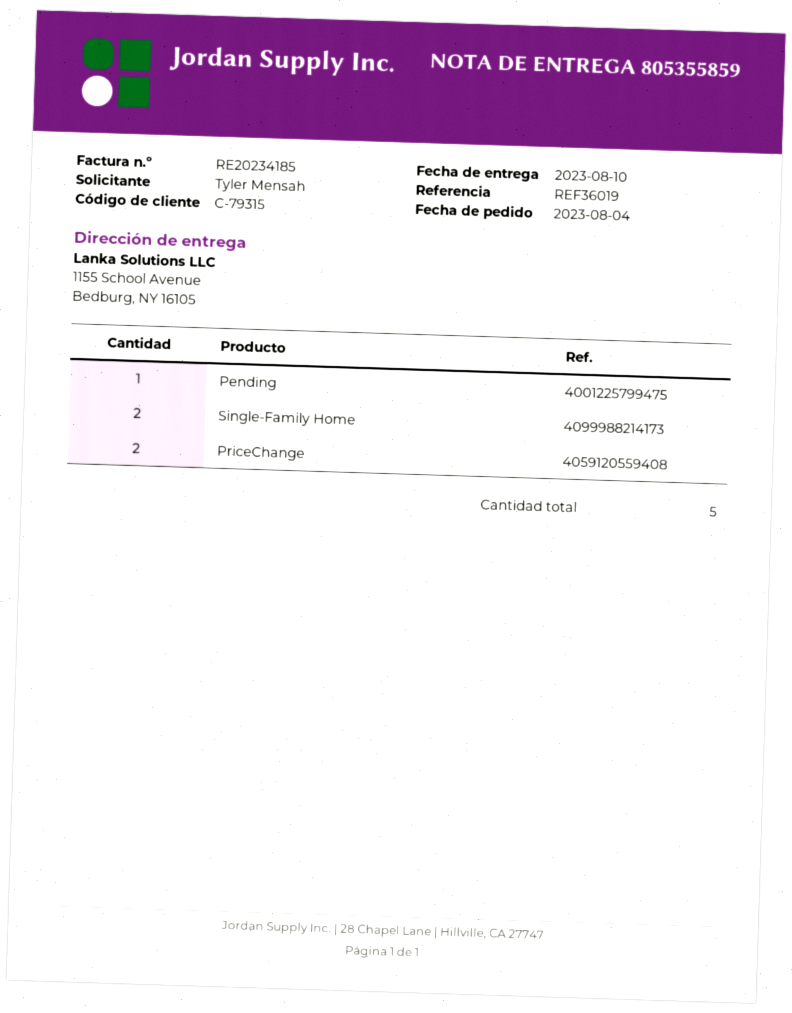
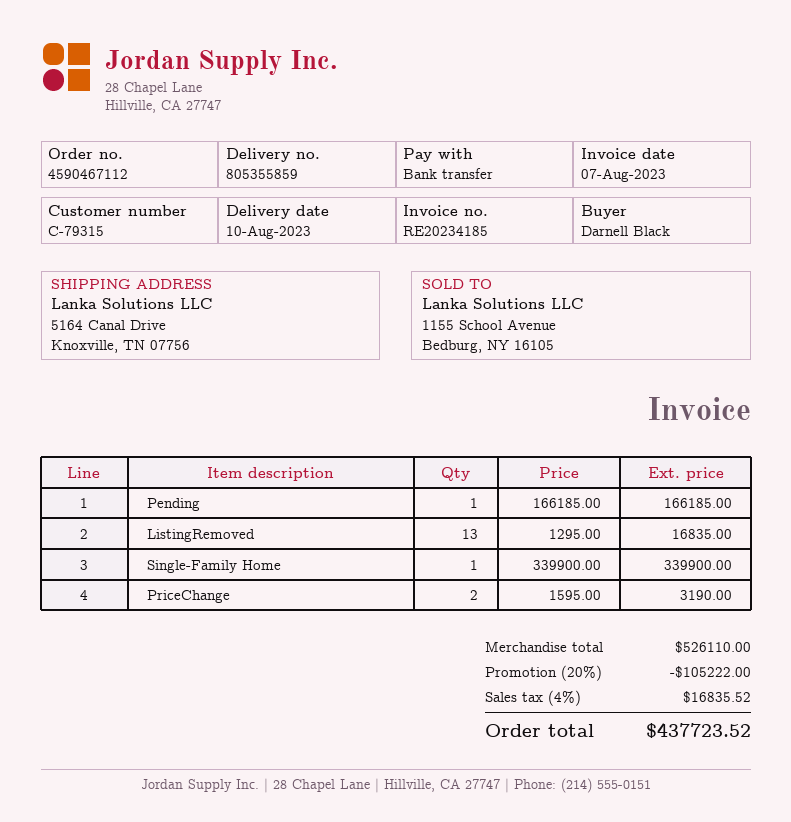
ordered by: Tyler Mensah -> Darnell Black
ship to: 1155 School Avenue, Bedburg, NY 16105 -> 5164 Canal Drive, Knoxville, TN 07756
Single-Family Home: 2 -> 1
ListingRemoved: none -> 13

